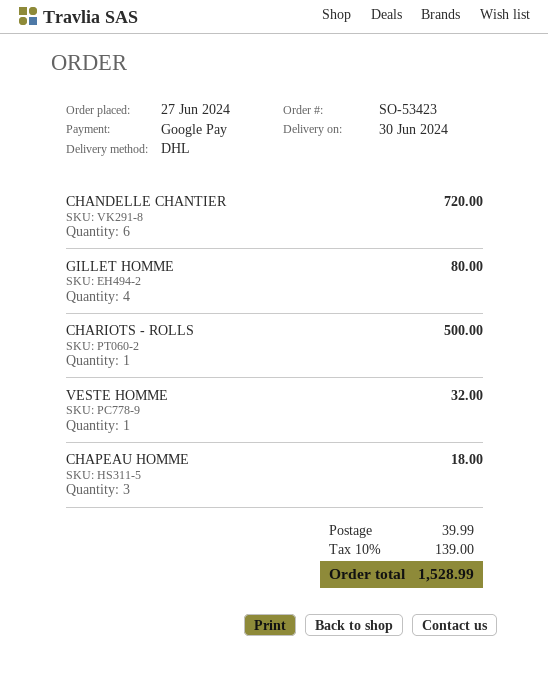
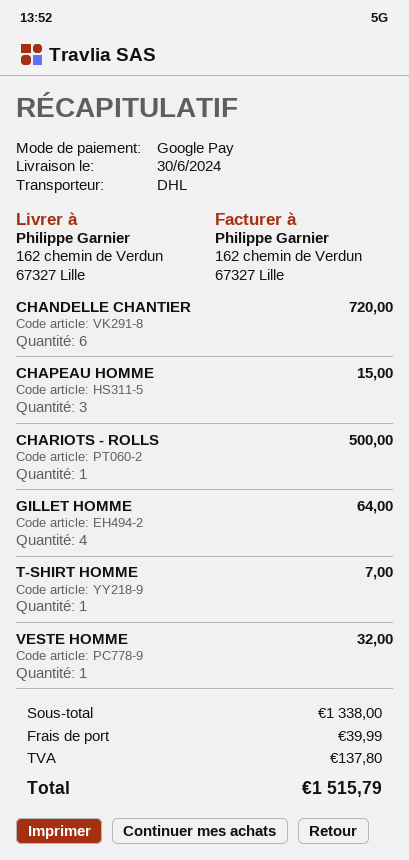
GILLET HOMME: 4 for 80.00 -> 4 for 64.00
CHAPEAU HOMME: 3 for 18.00 -> 3 for 15.00
T-SHIRT HOMME: none -> 1 for 7.00
tax: 139.00 -> 137.80
total: 1528.99 -> 1515.79

